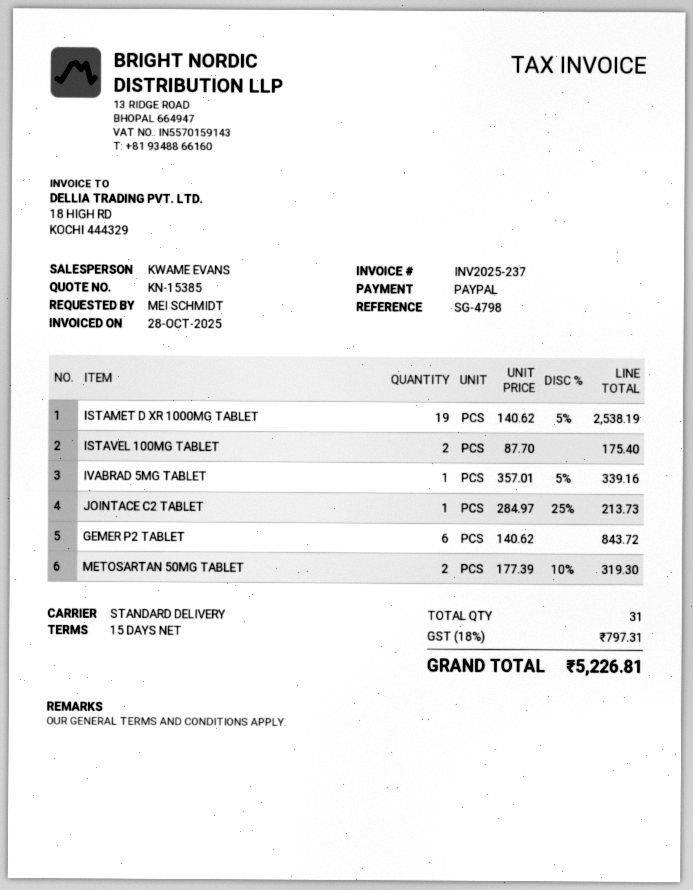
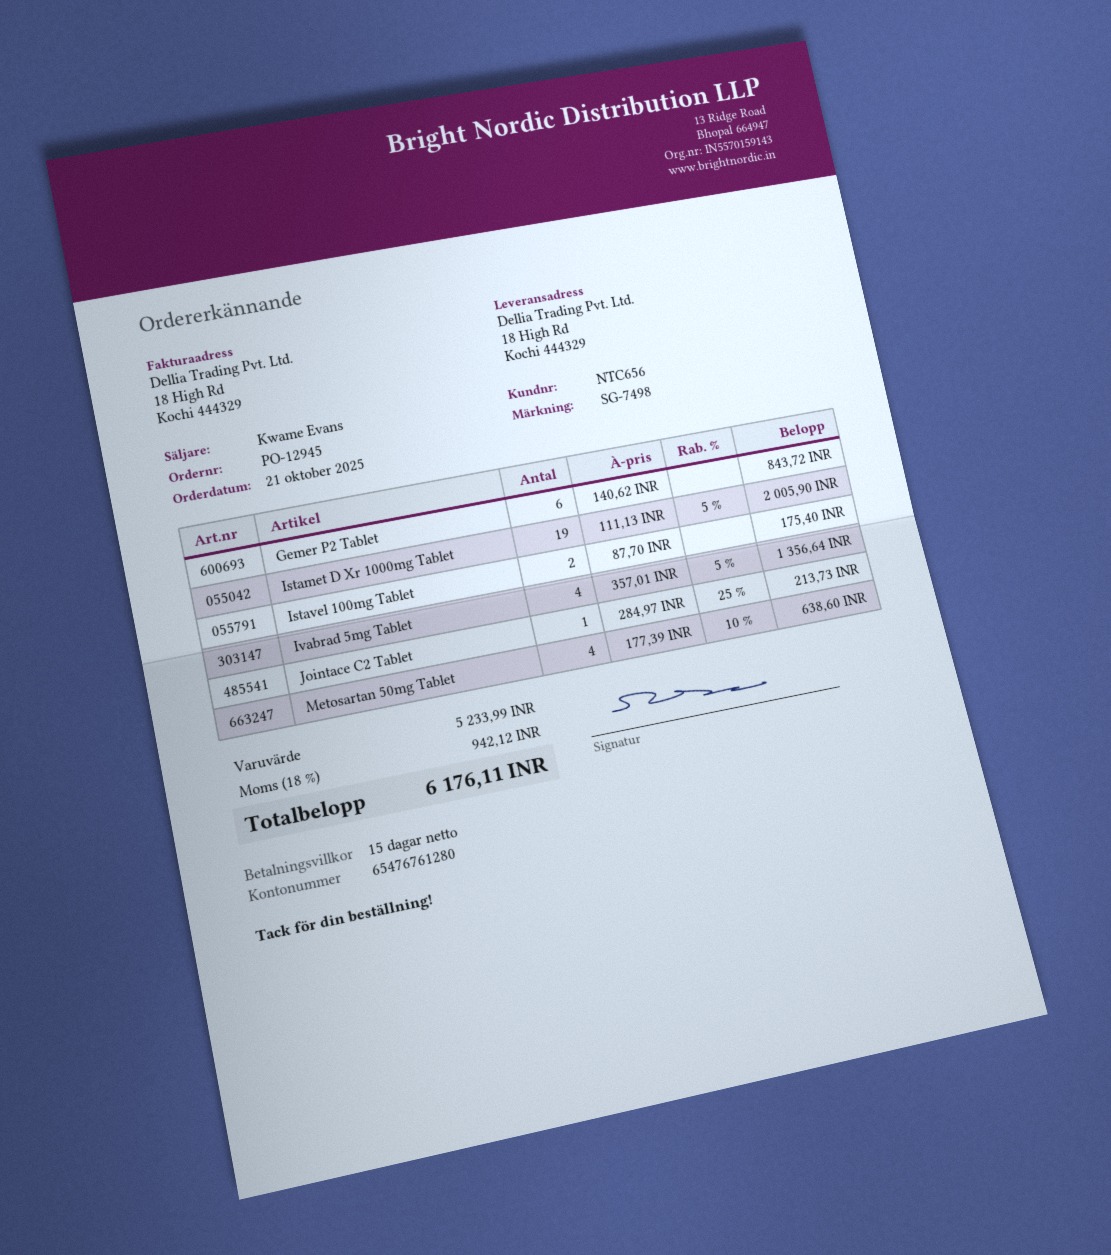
reference: SG-4798 -> SG-7498
ISTAMET D XR 1000MG TABLET: 19 x 140.62 - 5% = 2538.19 -> 19 x 111.13 - 5% = 2005.90
IVABRAD 5MG TABLET: 1 x 357.01 - 5% = 339.16 -> 4 x 357.01 - 5% = 1356.64
METOSARTAN 50MG TABLET: 2 x 177.39 - 10% = 319.30 -> 4 x 177.39 - 10% = 638.60
tax: 18% = 797.31 -> 18% = 942.12
total: 5226.81 -> 6176.11

